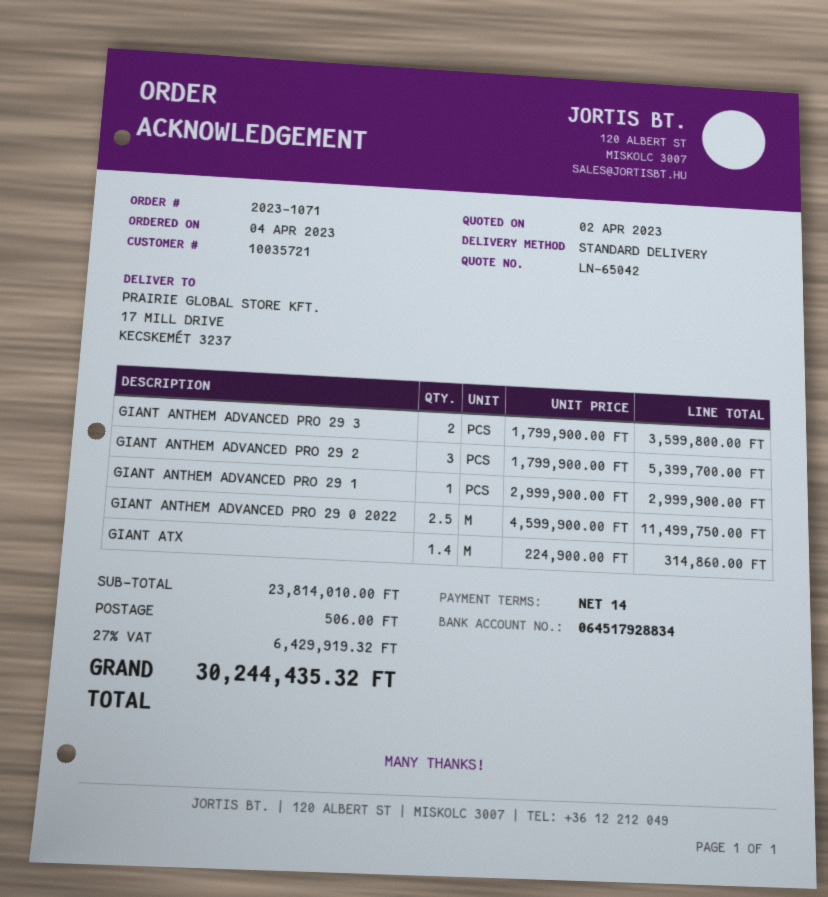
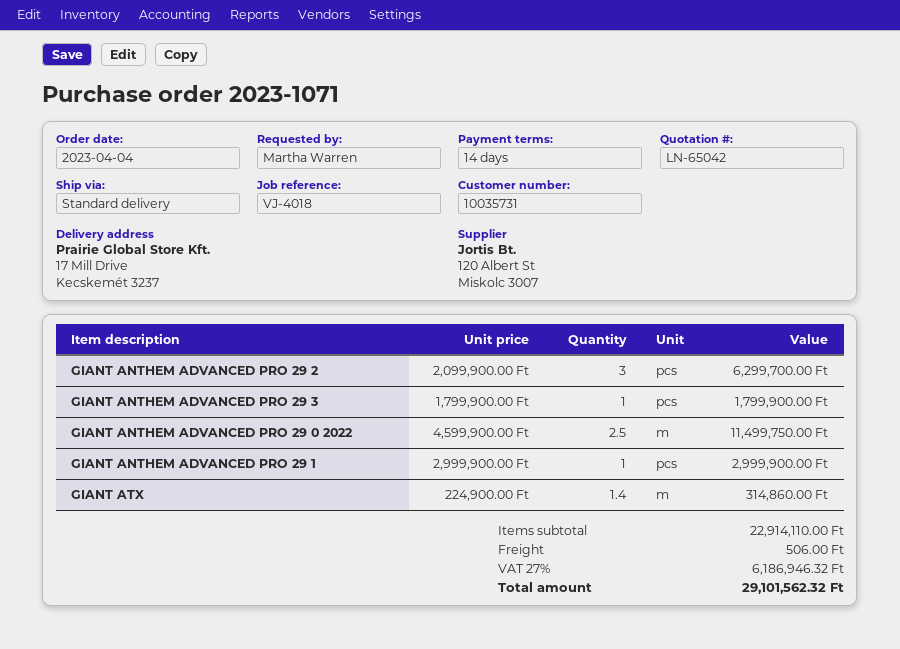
customer number: 10035721 -> 10035731
GIANT ANTHEM ADVANCED PRO 29 3: 2 x 1799900.00 = 3599800.00 -> 1 x 1799900.00 = 1799900.00
GIANT ANTHEM ADVANCED PRO 29 2: 3 x 1799900.00 = 5399700.00 -> 3 x 2099900.00 = 6299700.00
subtotal: 23814010.00 -> 22914110.00
tax: 27% = 6429919.32 -> 27% = 6186946.32
total: 30244435.32 -> 29101562.32

